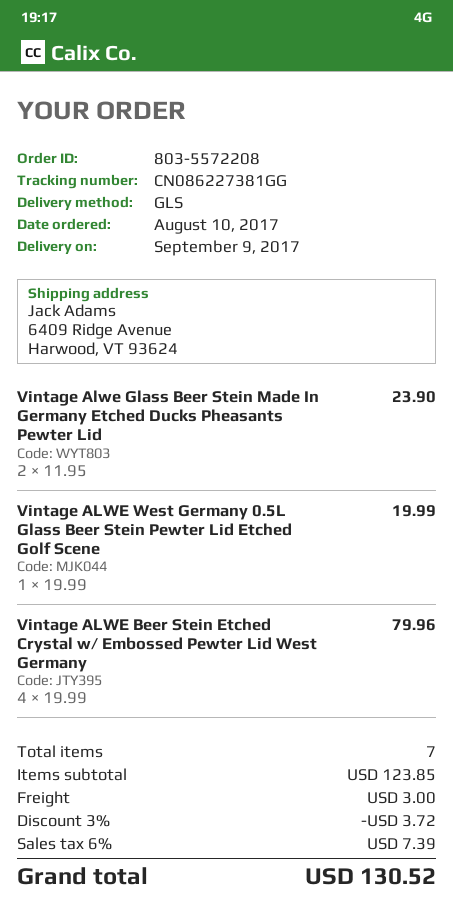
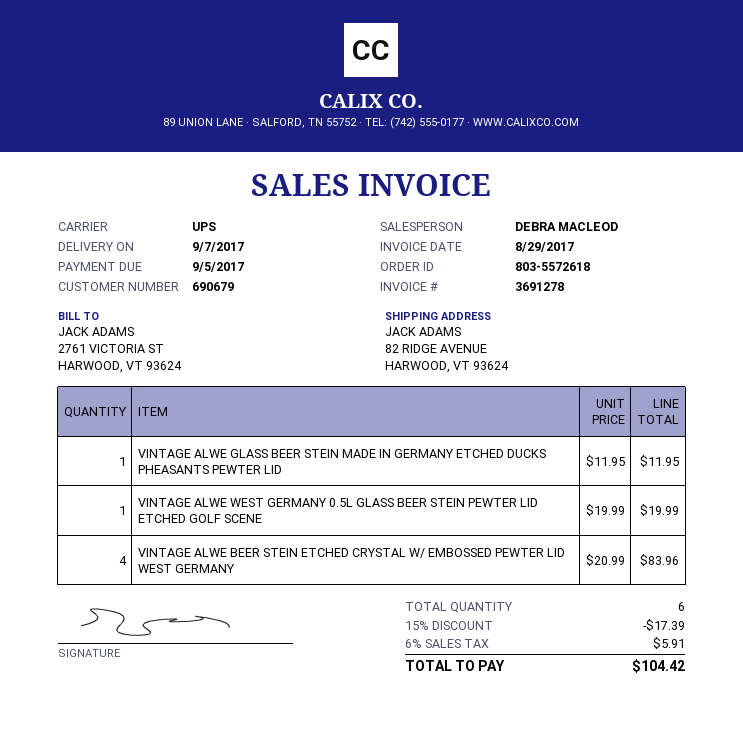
order number: 803-5572208 -> 803-5572618
delivery date: 2017-09-09 -> 2017-09-07
shipping method: GLS -> UPS
ship to: 6409 Ridge Avenue, Harwood, VT 93624 -> 82 RIDGE AVENUE, HARWOOD, VT 93624
Vintage Alwe Glass Beer Stein Made In Germany Etched Ducks Pheasants Pewter Lid: 2 x 11.95 = 23.90 -> 1 x 11.95 = 11.95
Vintage ALWE Beer Stein Etched Crystal w/ Embossed Pewter Lid West Germany: 4 x 19.99 = 79.96 -> 4 x 20.99 = 83.96
total quantity: 7 -> 6
discount: 3% = 3.72 -> 15% = 17.39
shipping: 3.00 -> none
tax: 6% = 7.39 -> 6% = 5.91
total: 130.52 -> 104.42

